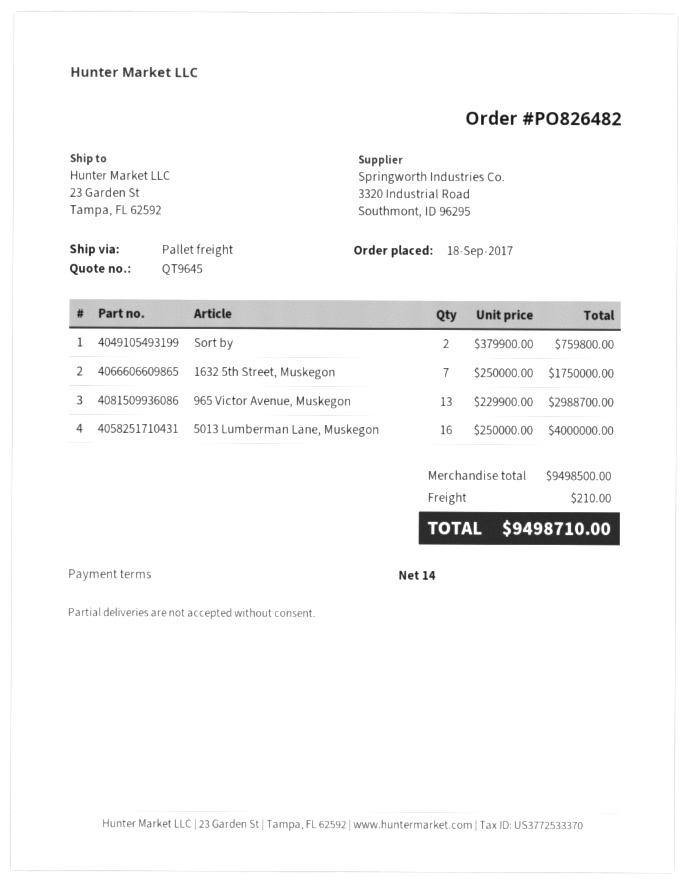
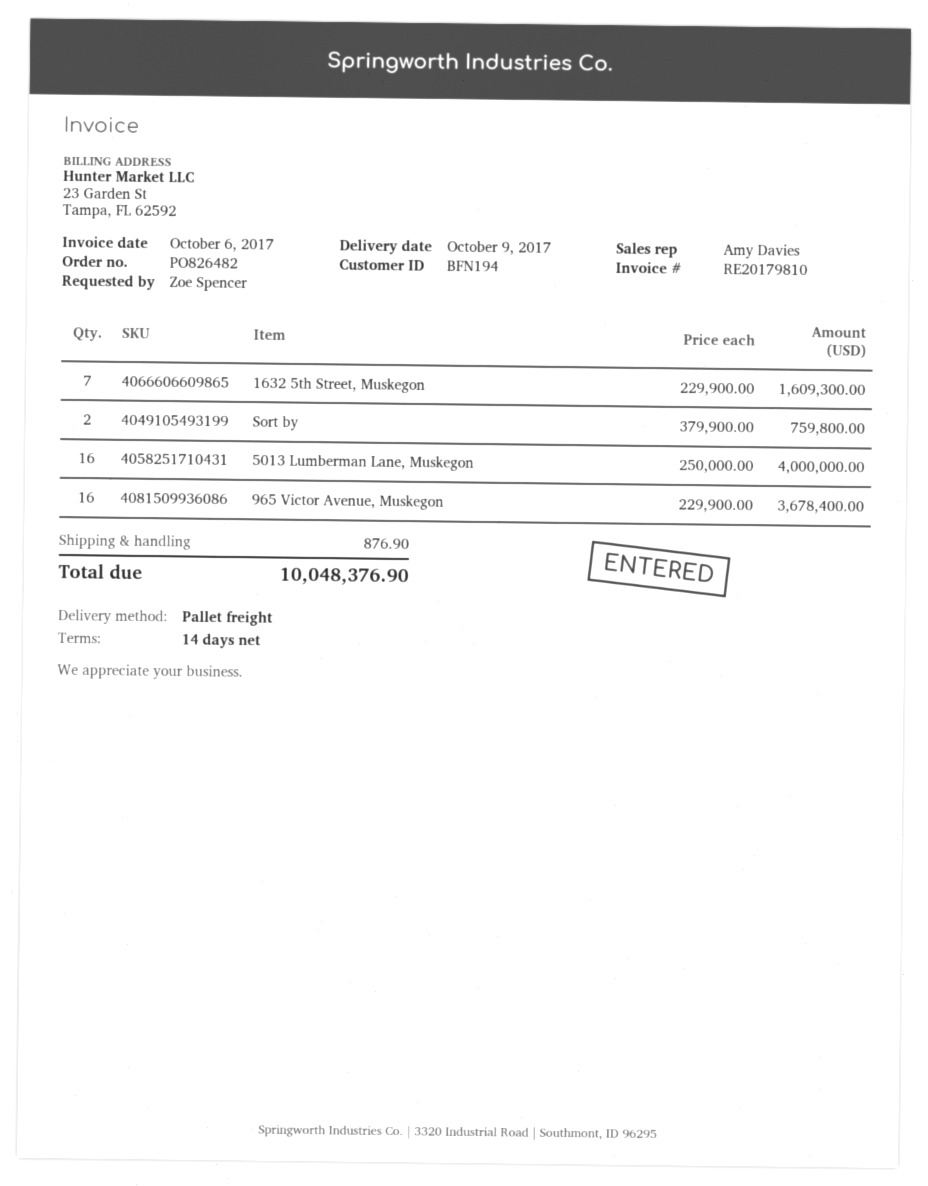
1632 5th Street, Muskegon: 7 x 250000.00 = 1750000.00 -> 7 x 229900.00 = 1609300.00
965 Victor Avenue, Muskegon: 13 x 229900.00 = 2988700.00 -> 16 x 229900.00 = 3678400.00
shipping: 210.00 -> 876.90
total: 9498710.00 -> 10048376.90

